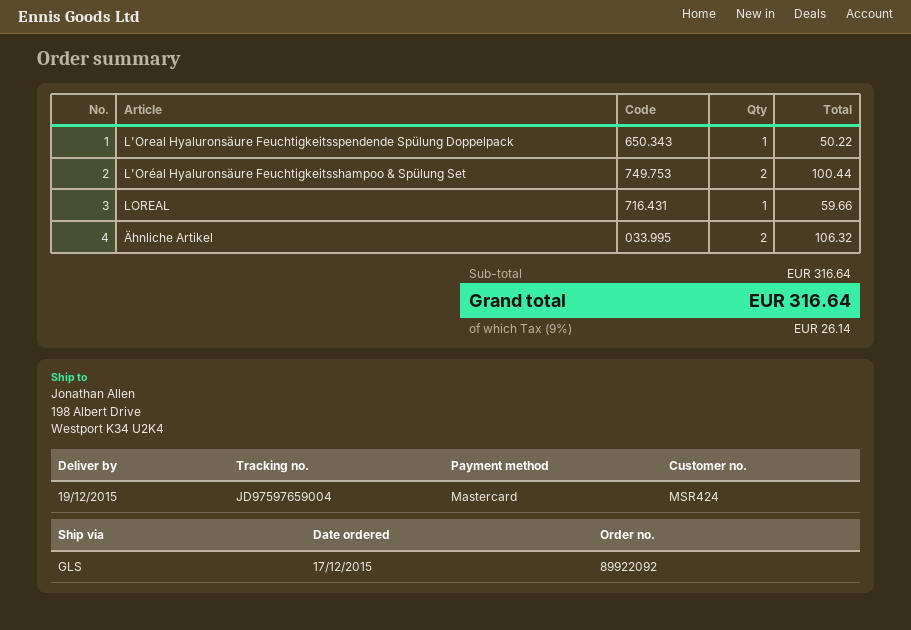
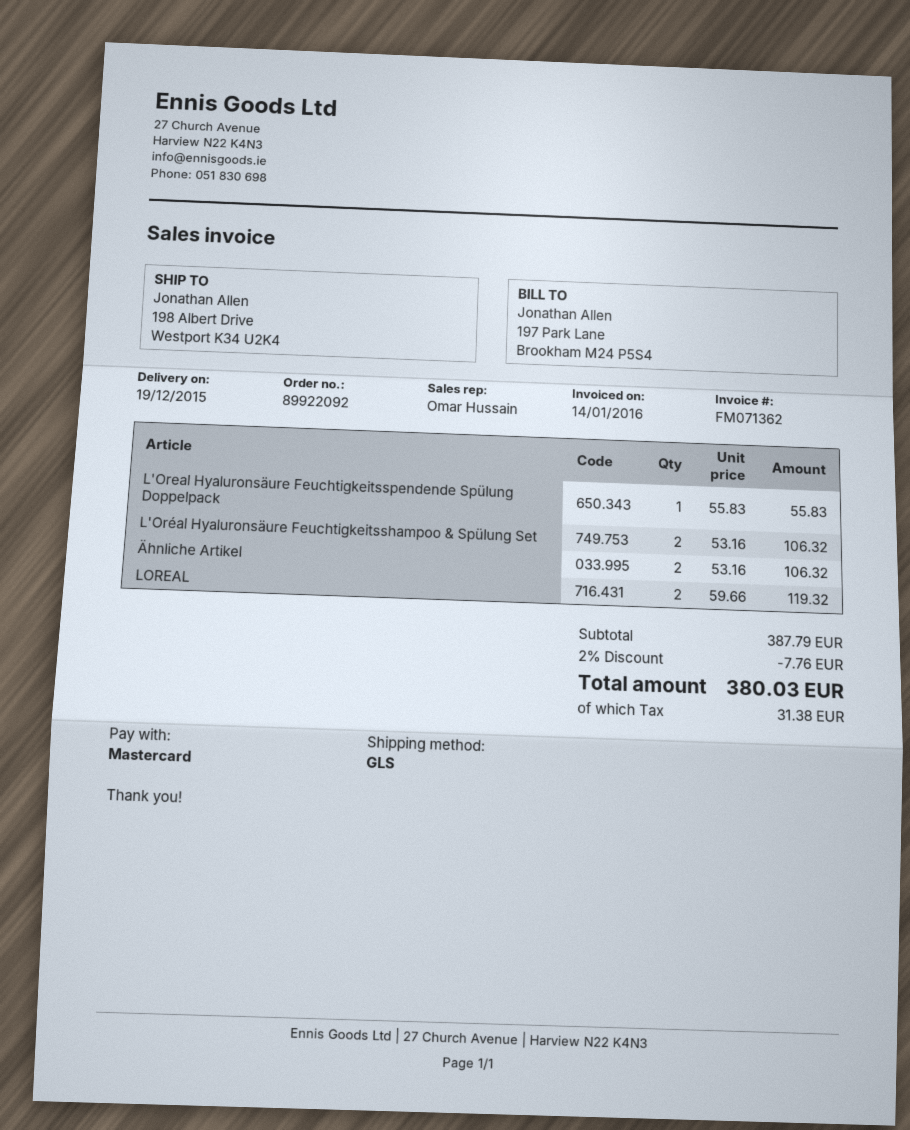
L'Oreal Hyaluronsäure Feuchtigkeitsspendende Spülung Doppelpack: 1 for 50.22 -> 1 for 55.83
L'Oréal Hyaluronsäure Feuchtigkeitsshampoo & Spülung Set: 2 for 100.44 -> 2 for 106.32
LOREAL: 1 for 59.66 -> 2 for 119.32
subtotal: 316.64 -> 387.79
discount: none -> 2% = 7.76
tax: 26.14 -> 31.38
total: 316.64 -> 380.03

